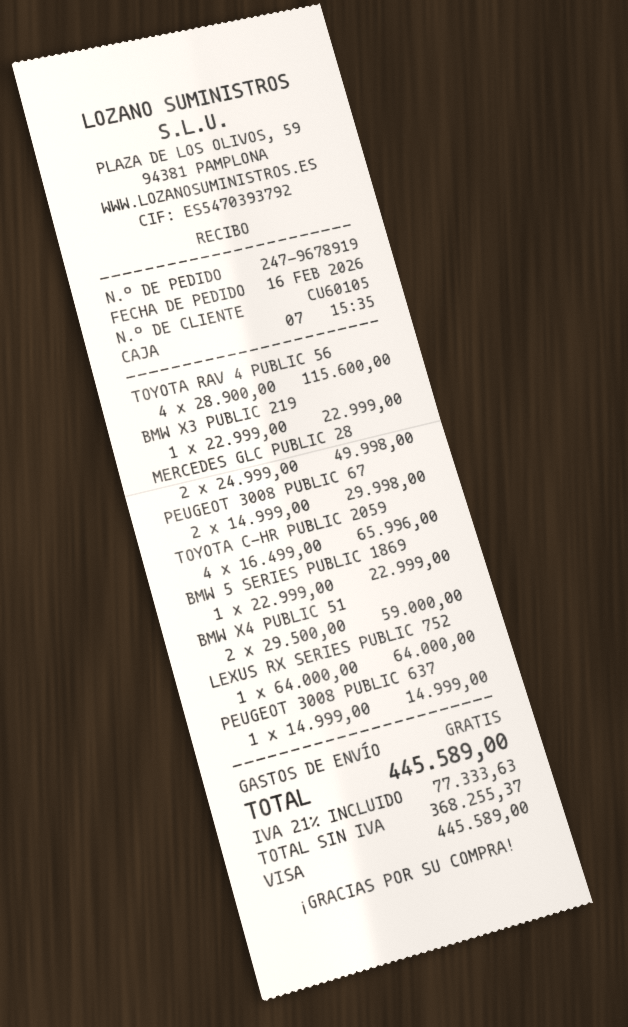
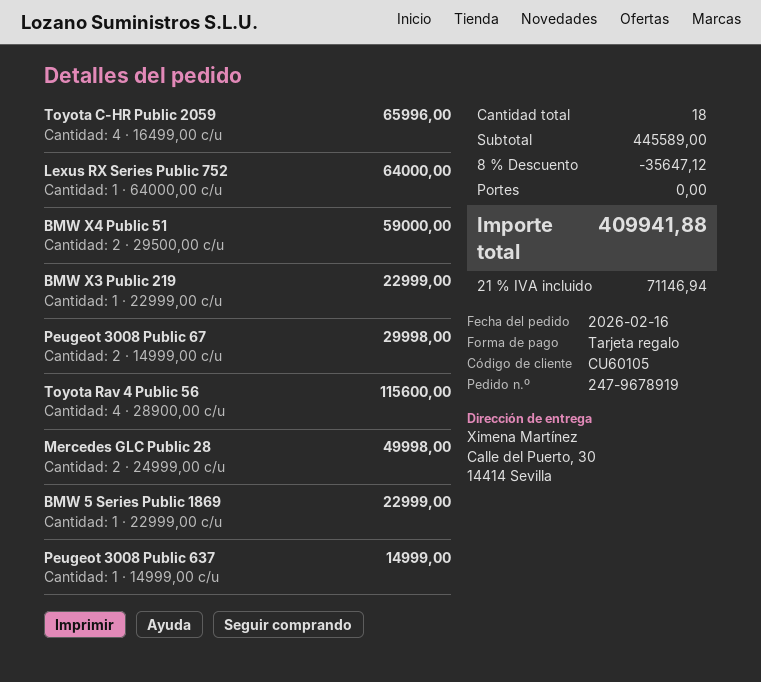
payment method: Visa -> gift card
discount: none -> 8% = 35647.12
tax: 21% = 77333.63 -> 21% = 71146.94
total: 445589.00 -> 409941.88

